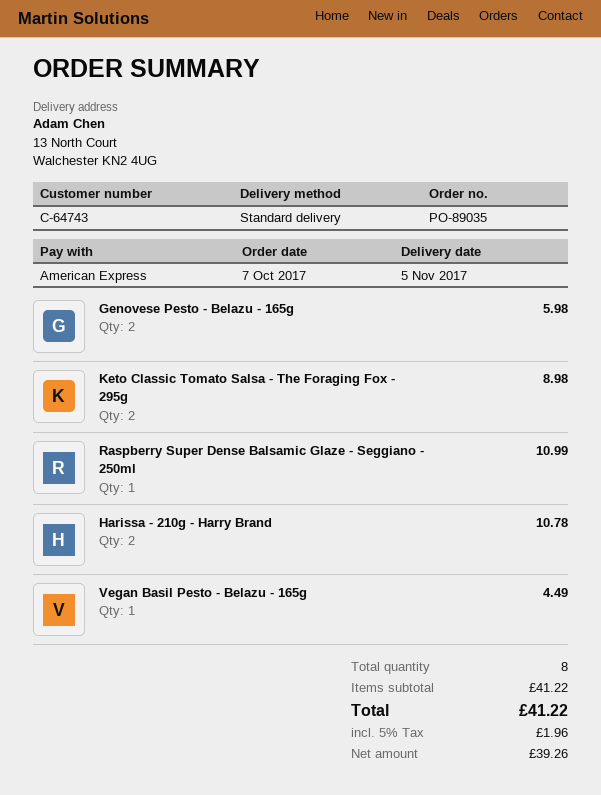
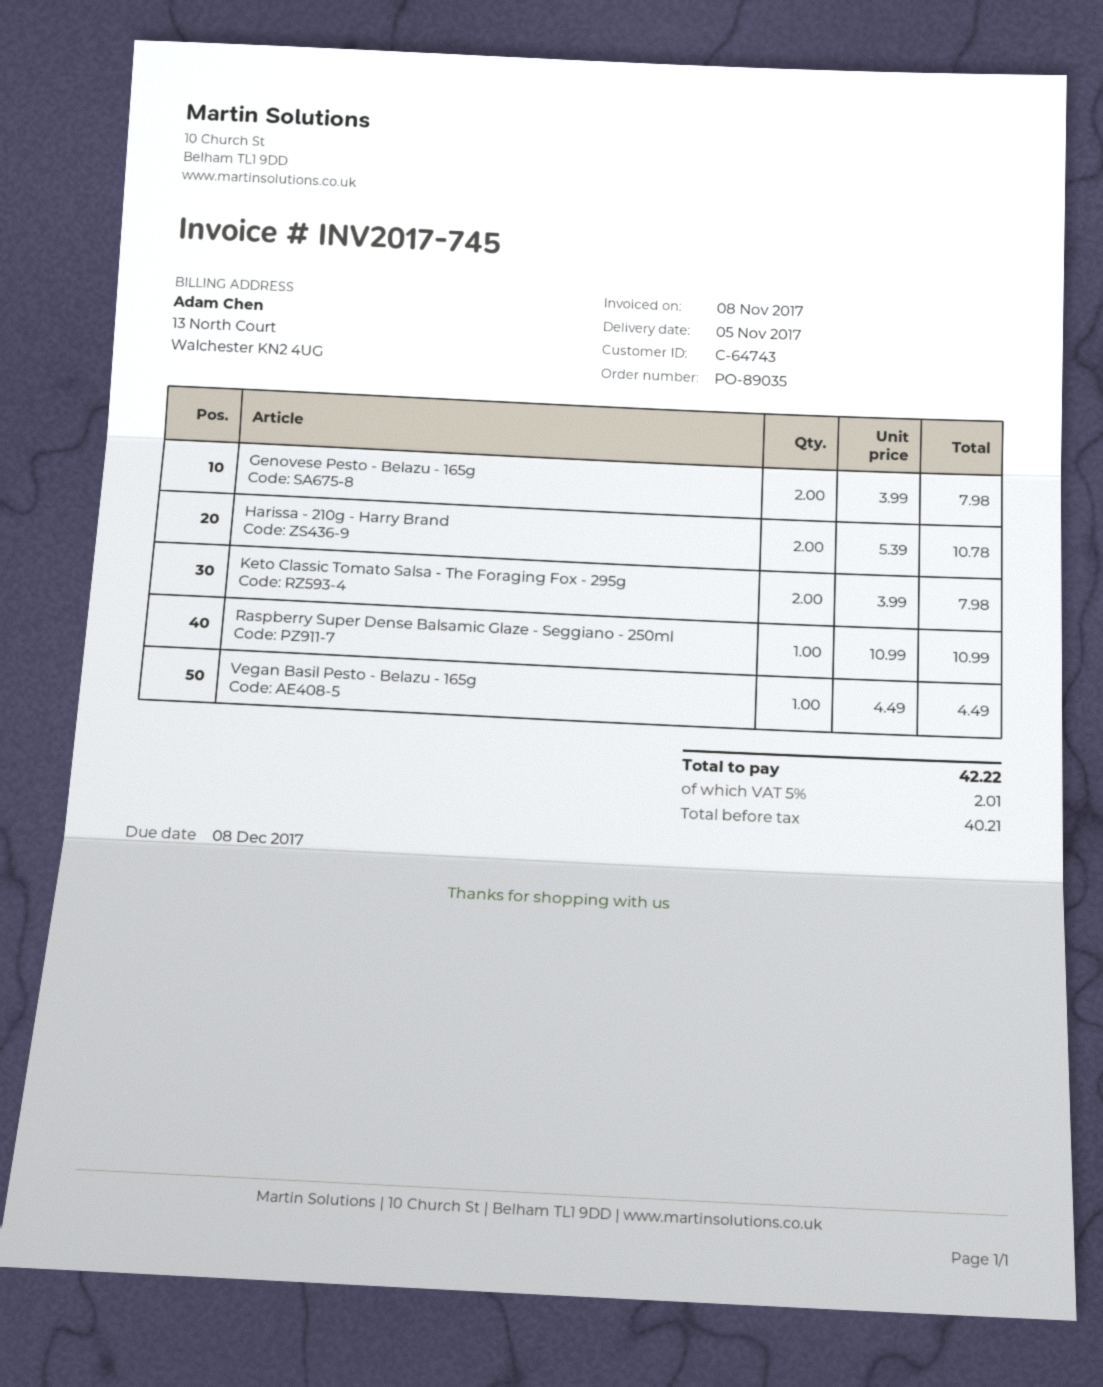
Genovese Pesto - Belazu - 165g: 2 for 5.98 -> 2 for 7.98
Keto Classic Tomato Salsa - The Foraging Fox - 295g: 2 for 8.98 -> 2 for 7.98
net: 39.26 -> 40.21
tax: 5% = 1.96 -> 5% = 2.01
total: 41.22 -> 42.22

